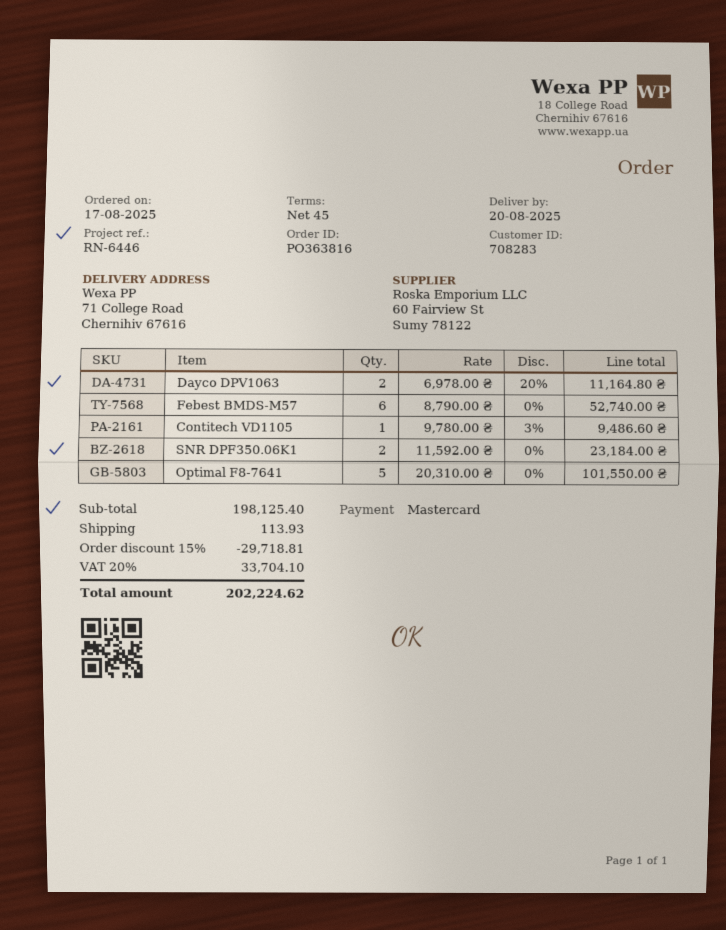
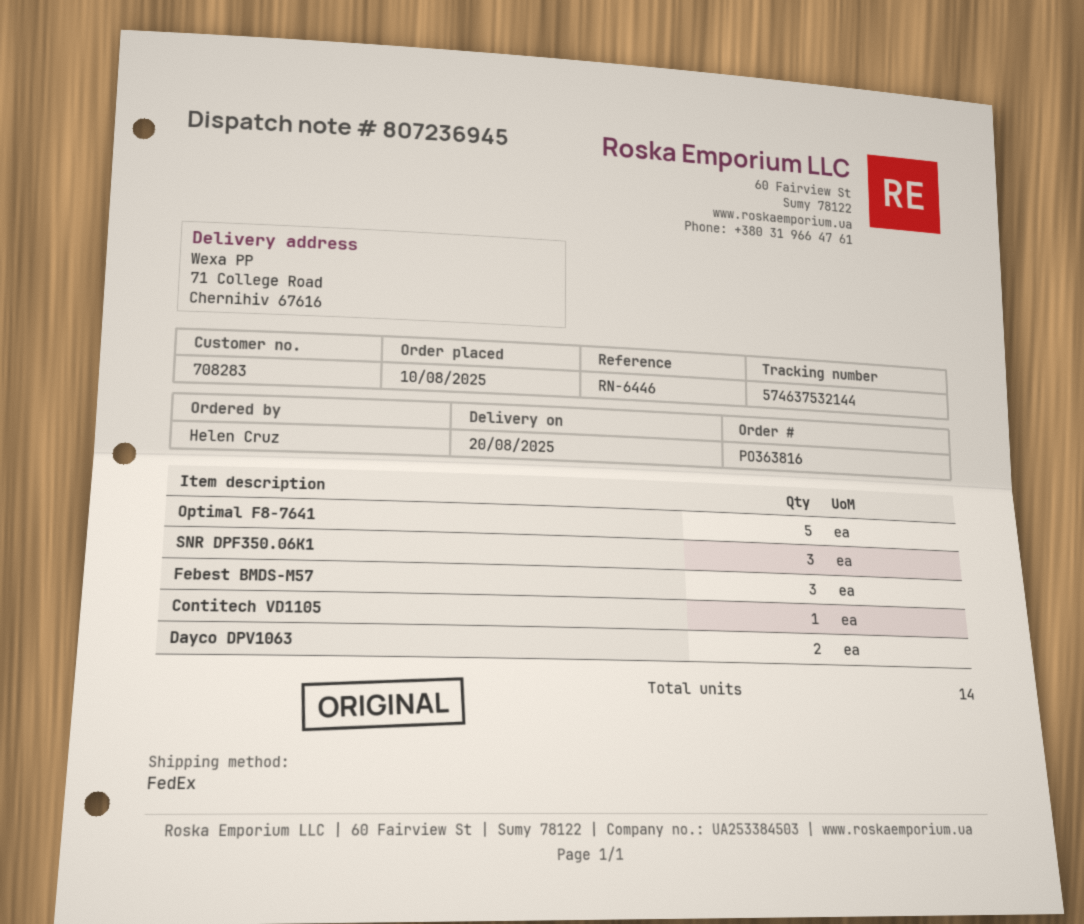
order date: 2025-08-17 -> 2025-08-10
Febest BMDS-M57: 6 -> 3
SNR DPF350.06K1: 2 -> 3

